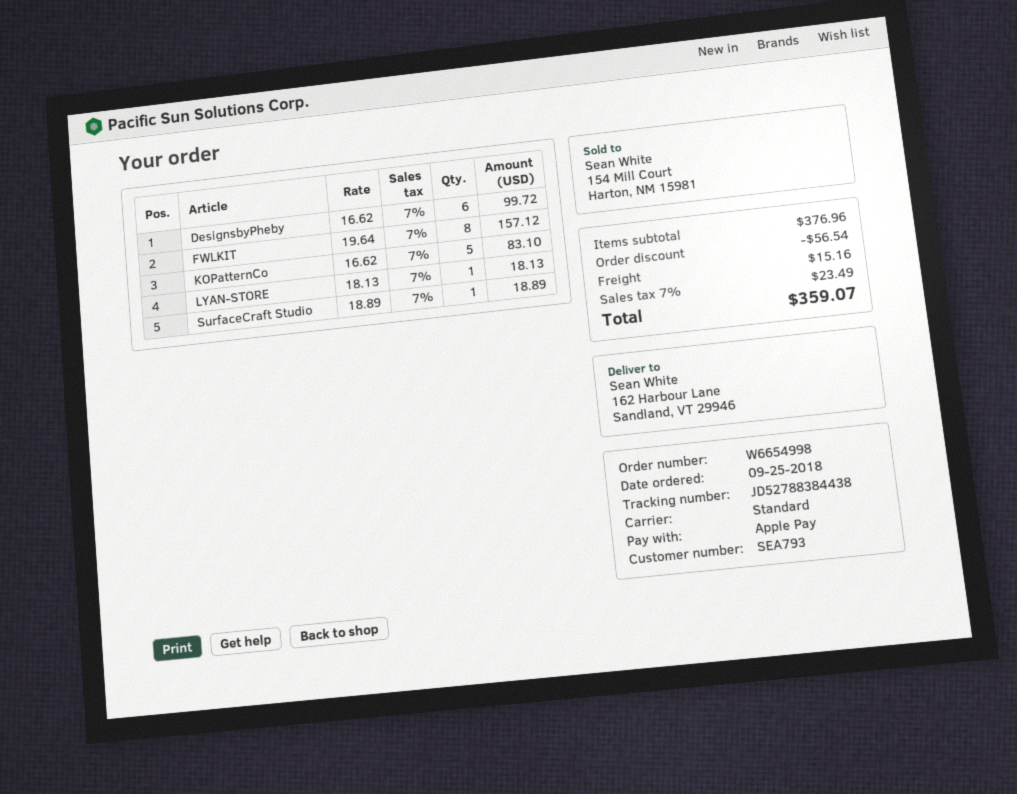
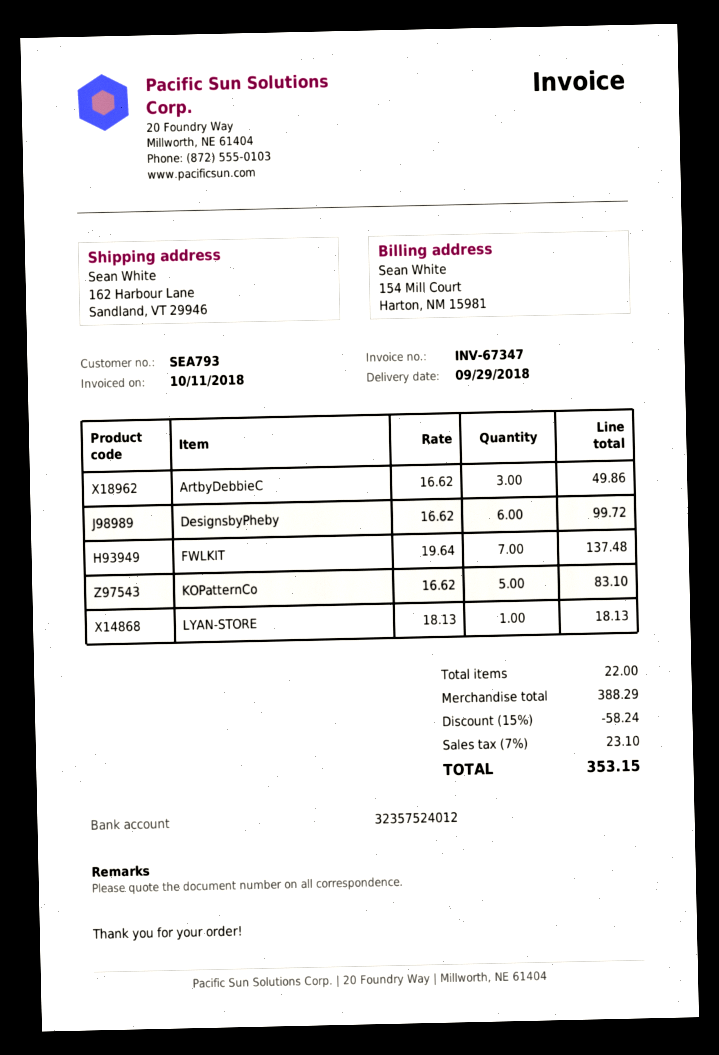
FWLKIT: 8 x 19.64 = 157.12 -> 7 x 19.64 = 137.48
SurfaceCraft Studio: 1 x 18.89 = 18.89 -> none
ArtbyDebbieC: none -> 3 x 16.62 = 49.86
subtotal: 376.96 -> 388.29
discount: 56.54 -> 58.24
shipping: 15.16 -> none
tax: 7% = 23.49 -> 7% = 23.10
total: 359.07 -> 353.15

